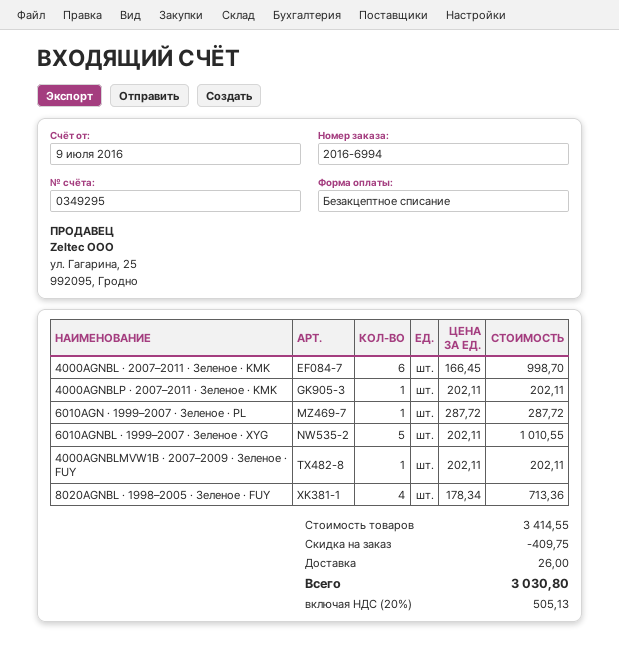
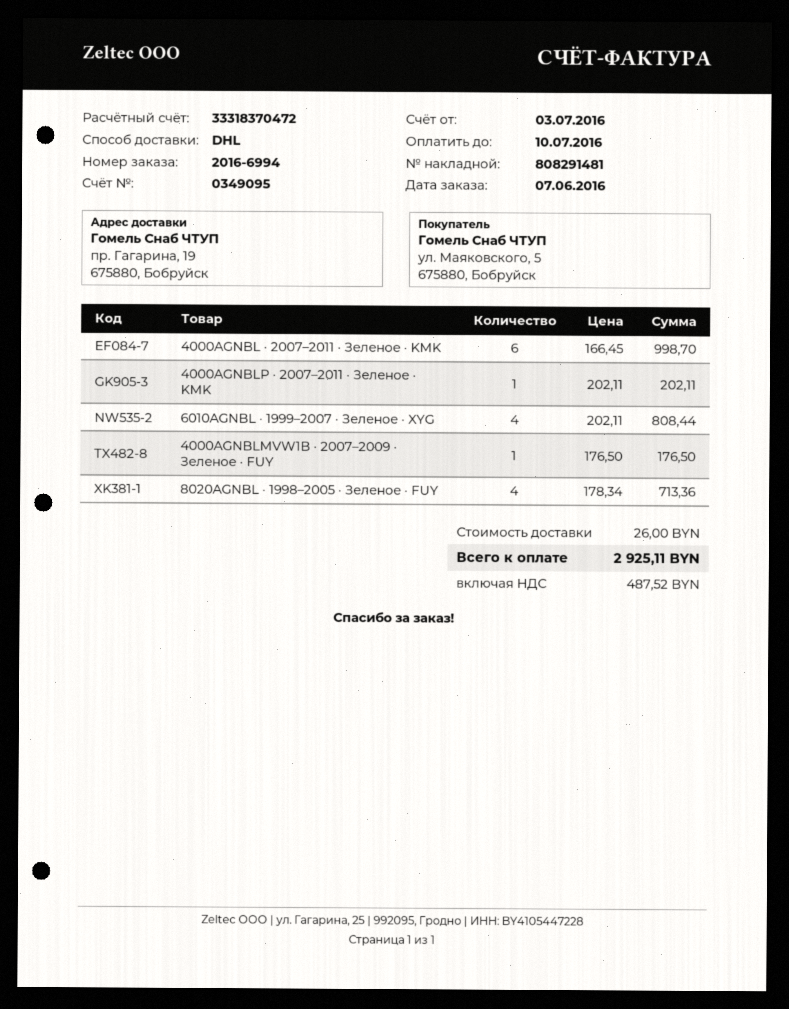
invoice number: 0349295 -> 0349095
invoice date: 2016-07-09 -> 2016-07-03
6010AGN · 1999–2007 · Зеленое · PL: 1 x 287.72 = 287.72 -> none
6010AGNBL · 1999–2007 · Зеленое · XYG: 5 x 202.11 = 1010.55 -> 4 x 202.11 = 808.44
4000AGNBLMVW1B · 2007–2009 · Зеленое · FUY: 1 x 202.11 = 202.11 -> 1 x 176.50 = 176.50
discount: 409.75 -> none
tax: 505.13 -> 487.52
total: 3030.80 -> 2925.11

